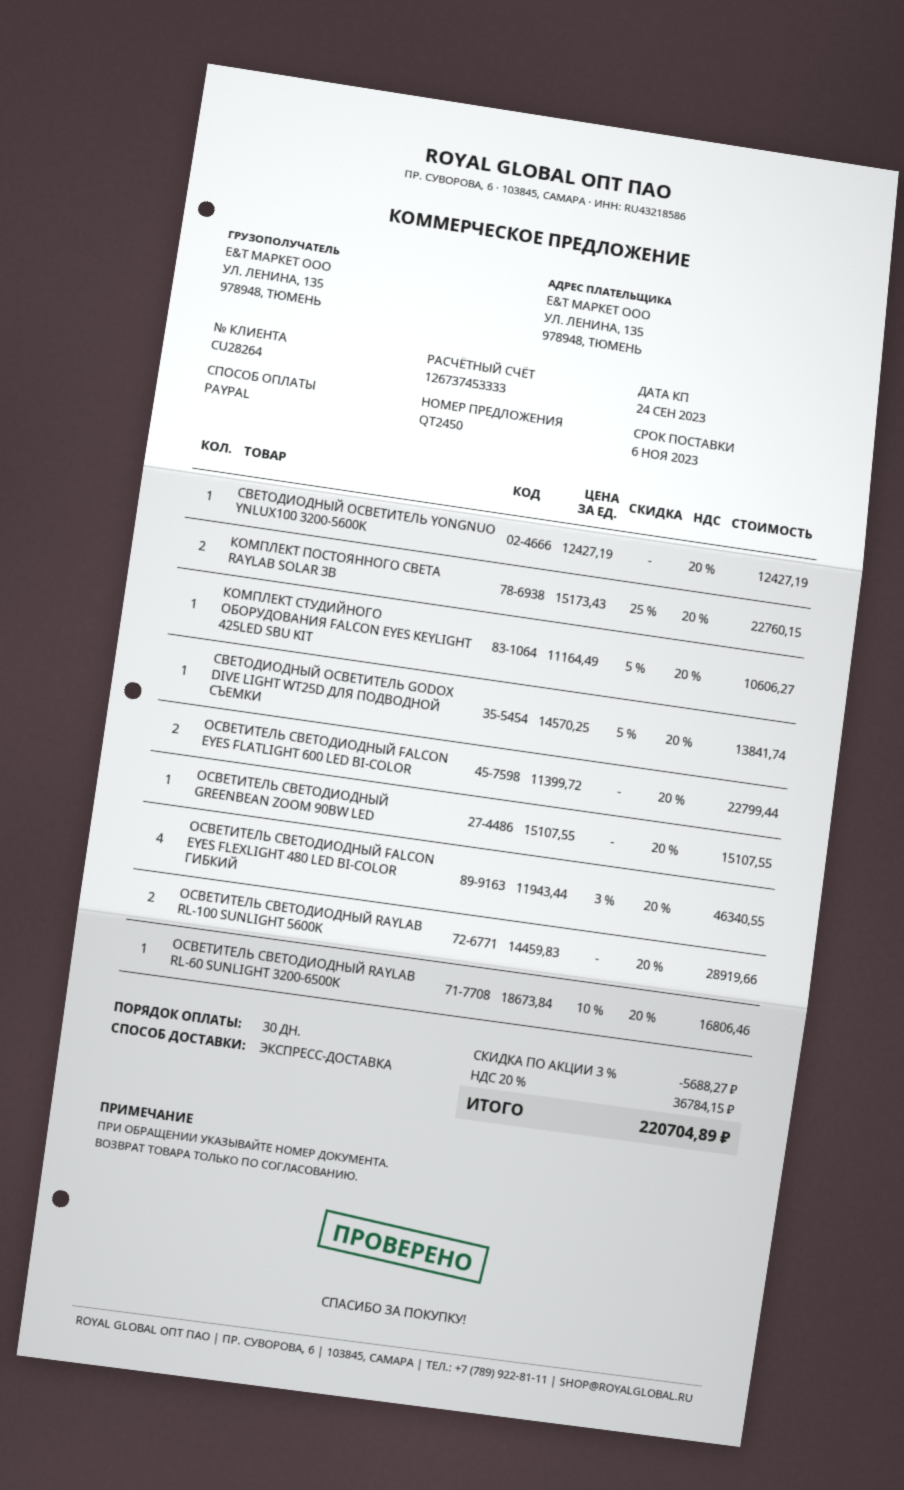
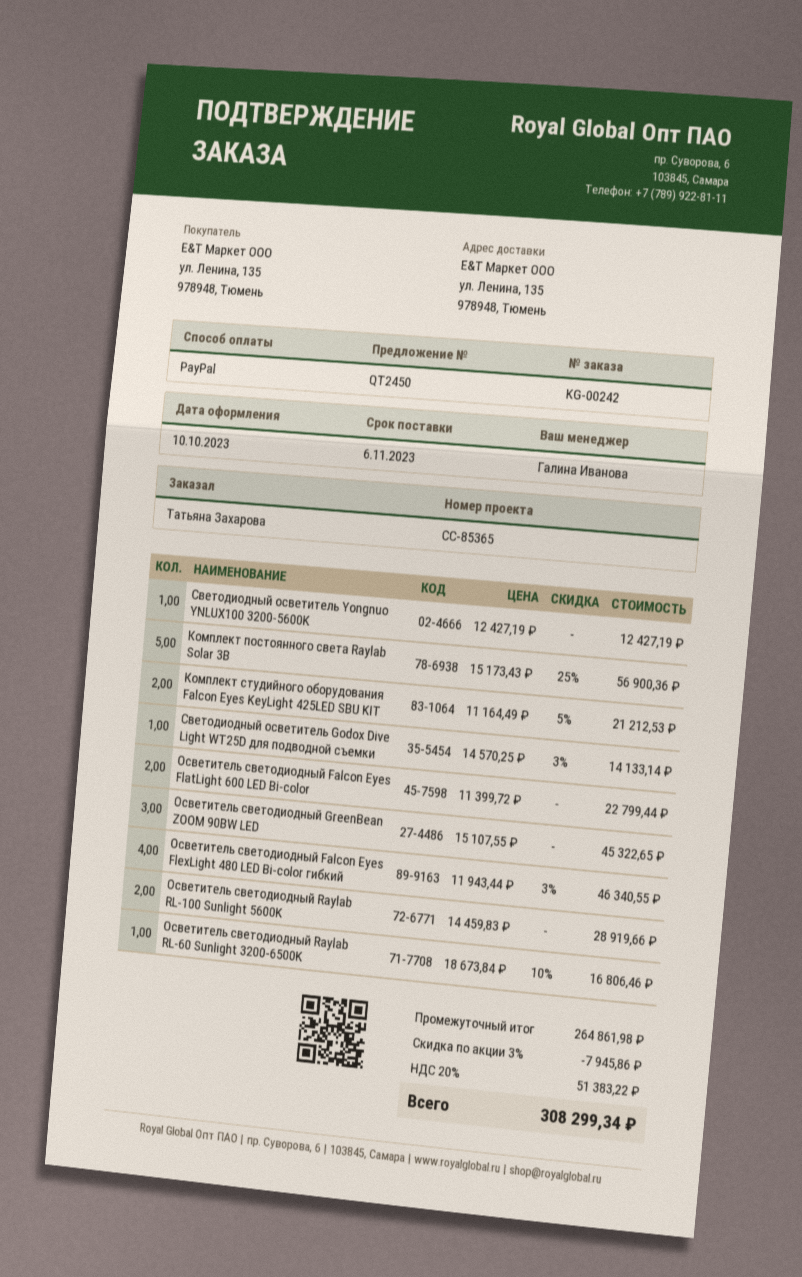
КОМПЛЕКТ ПОСТОЯННОГО СВЕТА RAYLAB SOLAR 3B: 2 x 15173.43 - 25% = 22760.15 -> 5 x 15173.43 - 25% = 56900.36
КОМПЛЕКТ СТУДИЙНОГО ОБОРУДОВАНИЯ FALCON EYES KEYLIGHT 425LED SBU KIT: 1 x 11164.49 - 5% = 10606.27 -> 2 x 11164.49 - 5% = 21212.53
СВЕТОДИОДНЫЙ ОСВЕТИТЕЛЬ GODOX DIVE LIGHT WT25D ДЛЯ ПОДВОДНОЙ СЪЕМКИ: 1 x 14570.25 - 5% = 13841.74 -> 1 x 14570.25 - 3% = 14133.14
ОСВЕТИТЕЛЬ СВЕТОДИОДНЫЙ GREENBEAN ZOOM 90BW LED: 1 x 15107.55 = 15107.55 -> 3 x 15107.55 = 45322.65
discount: 3% = 5688.27 -> 3% = 7945.86
tax: 20% = 36784.15 -> 20% = 51383.22
total: 220704.89 -> 308299.34

